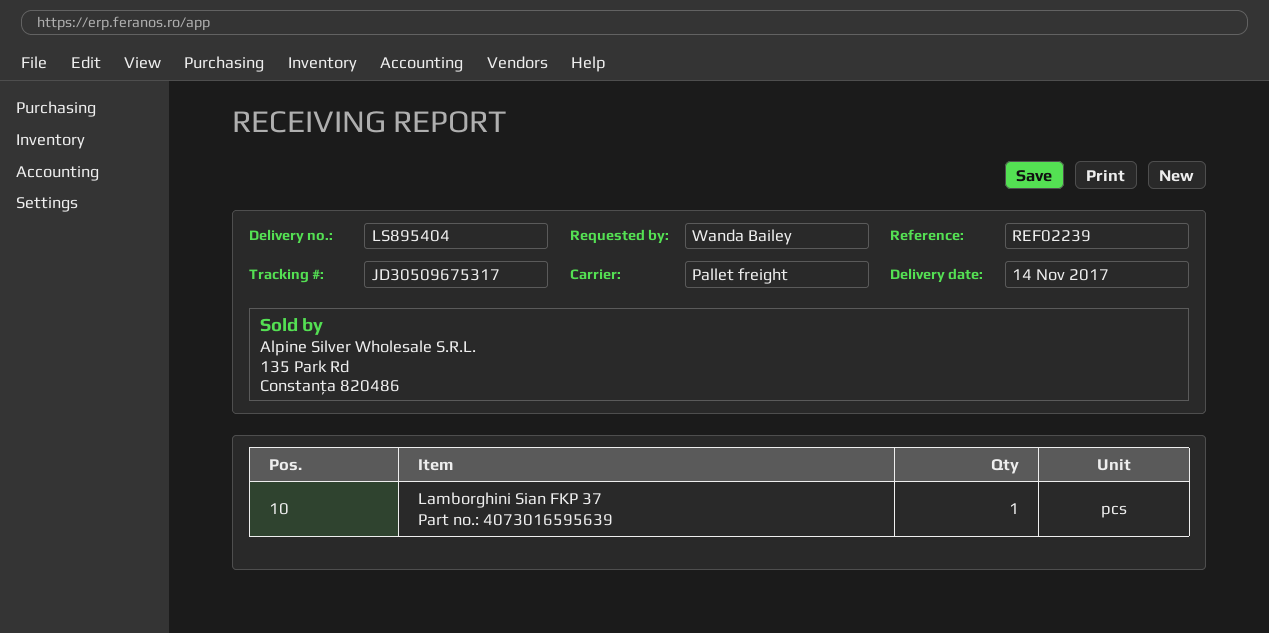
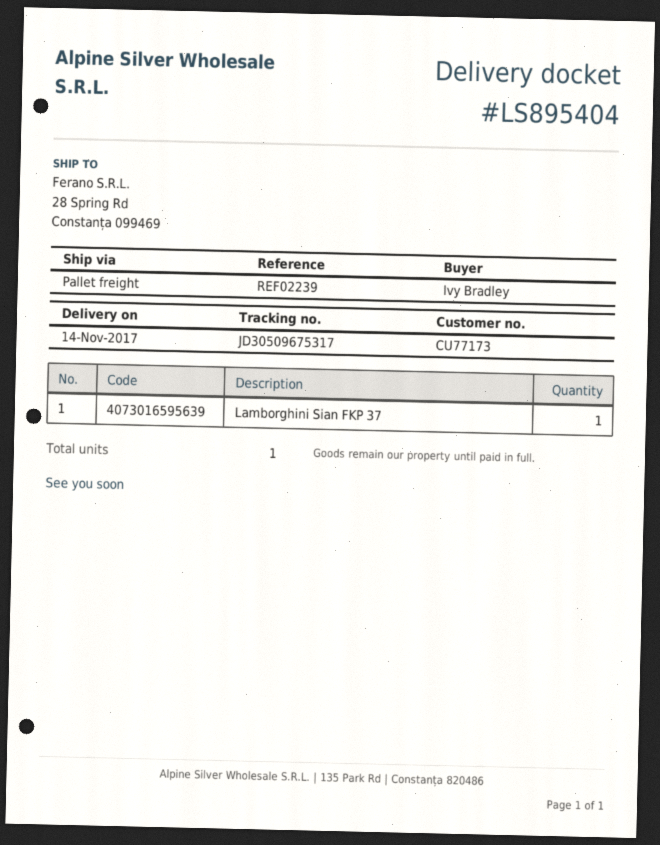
ordered by: Wanda Bailey -> Ivy Bradley

